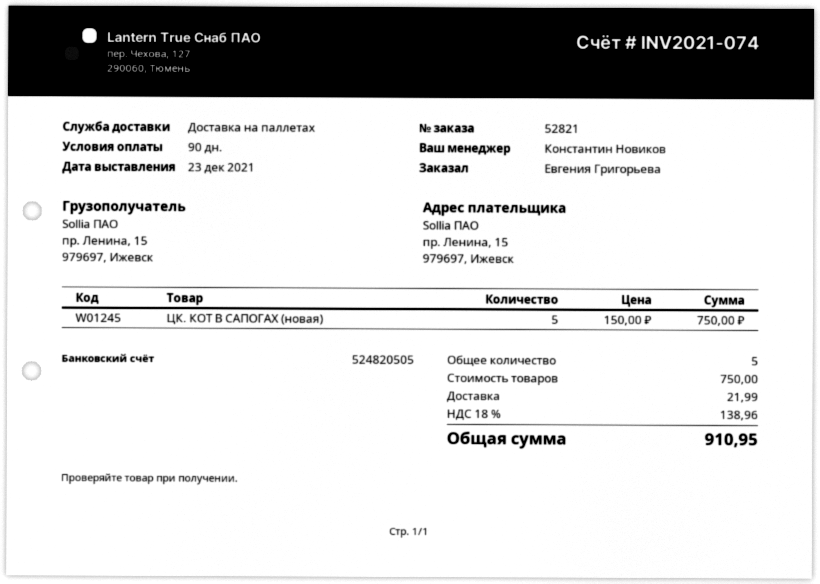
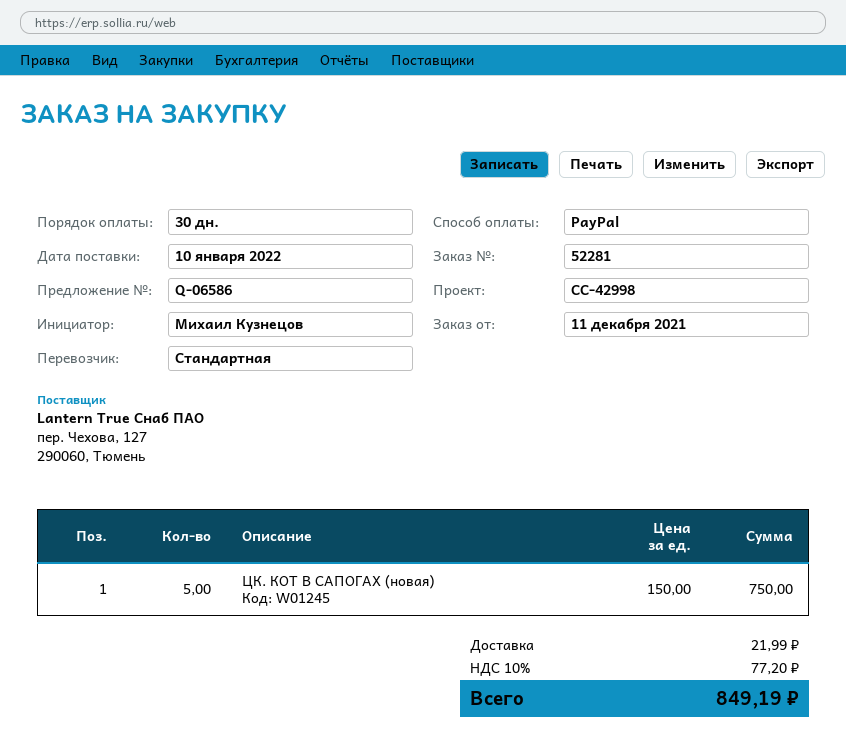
order number: 52821 -> 52281
payment terms: 90 days -> 30 days
ordered by: Евгения Григорьева -> Михаил Кузнецов
shipping method: pallet freight -> standard
tax: 18% = 138.96 -> 10% = 77.20
total: 910.95 -> 849.19

